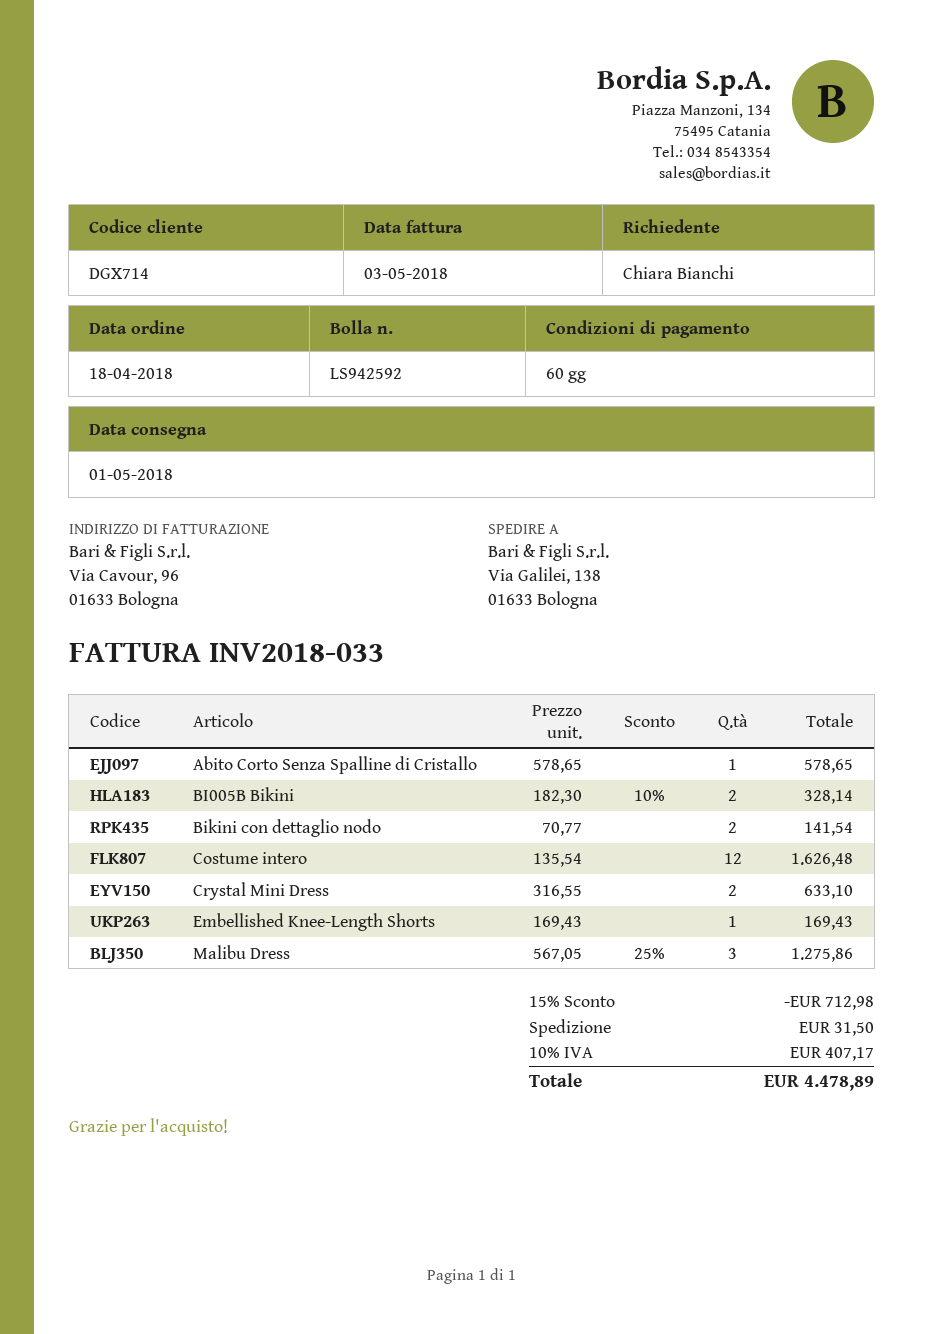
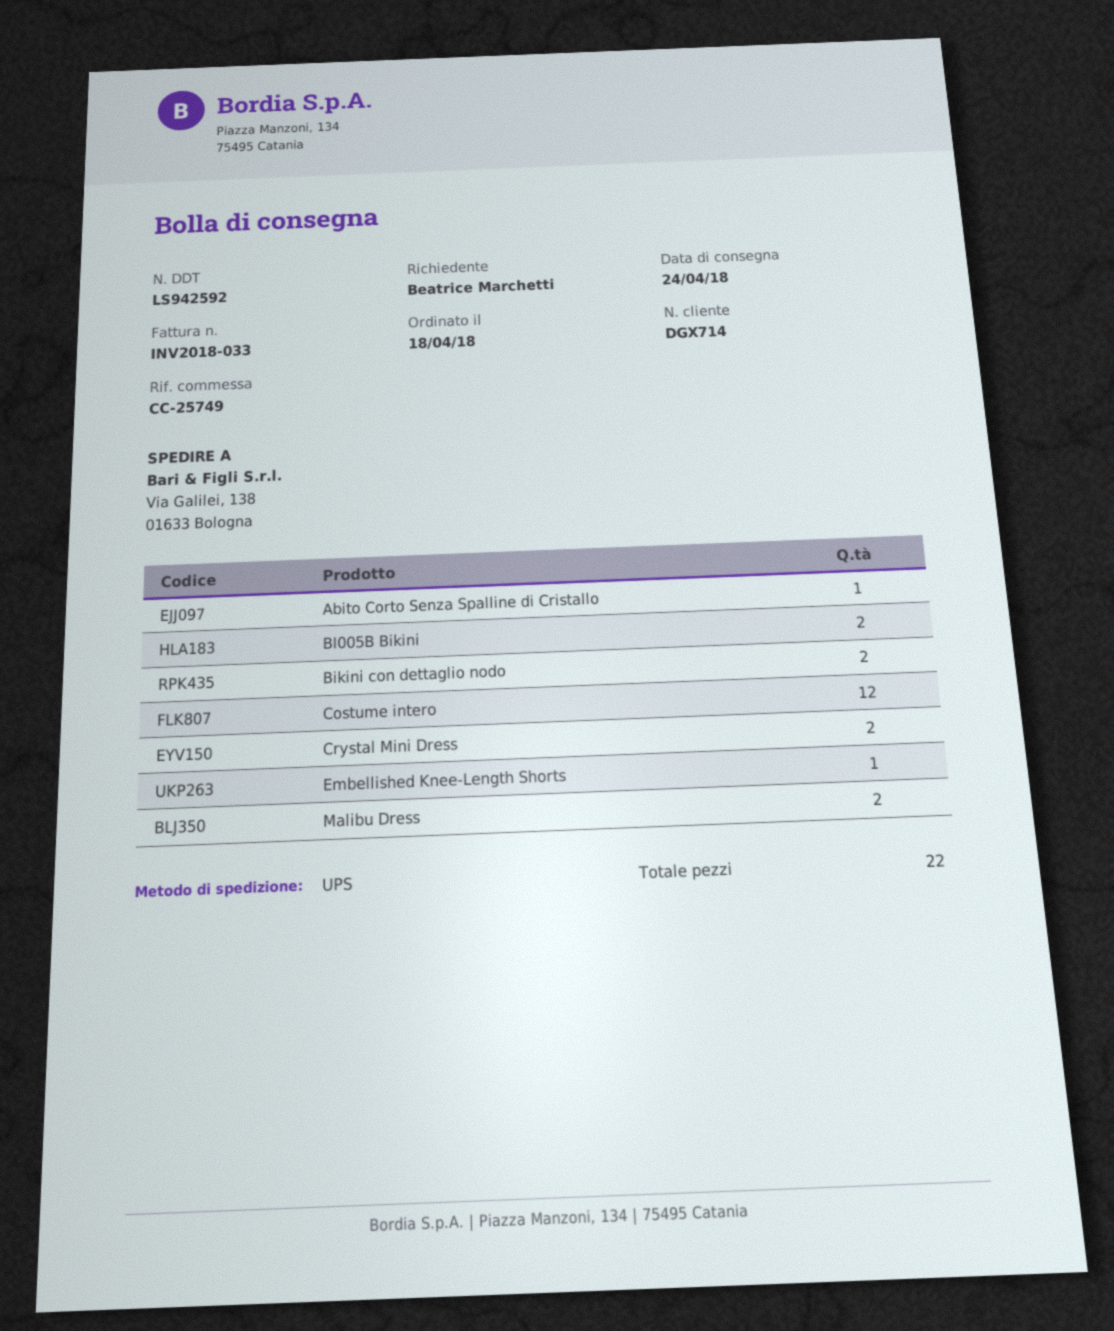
delivery date: 2018-05-01 -> 2018-04-24
ordered by: Chiara Bianchi -> Beatrice Marchetti
Malibu Dress: 3 -> 2

